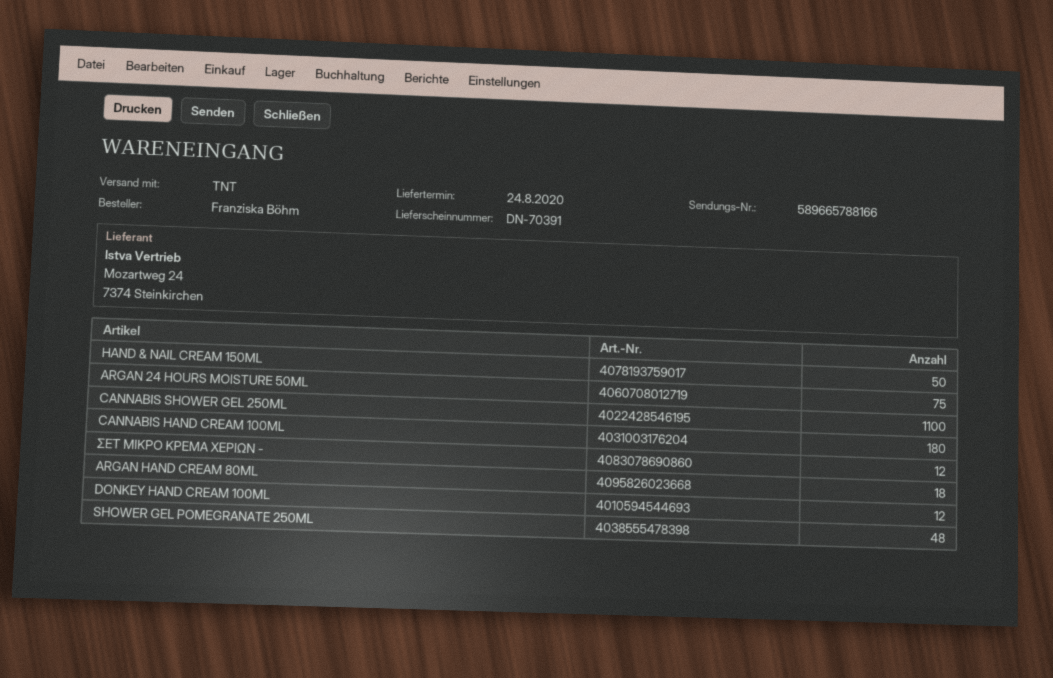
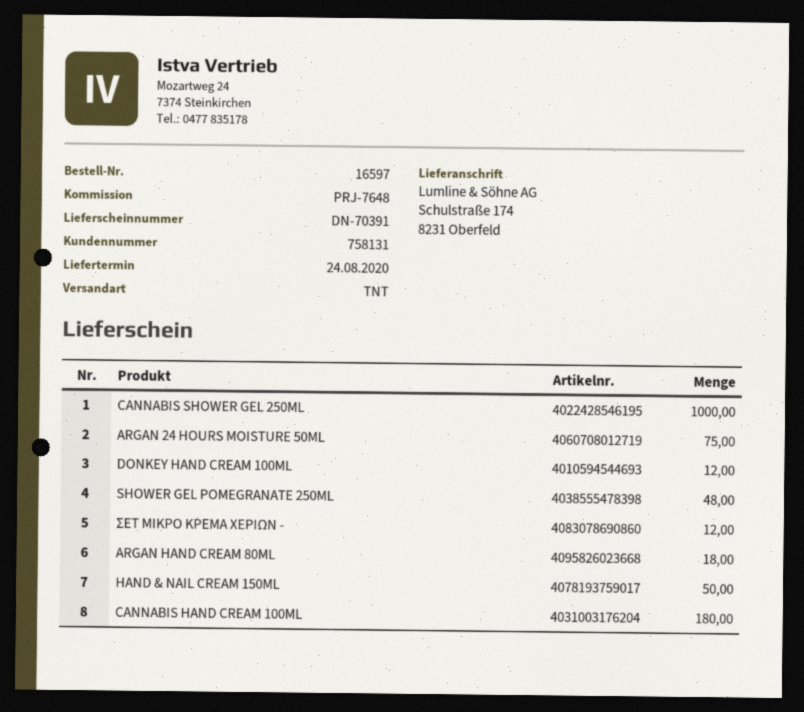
CANNABIS SHOWER GEL 250ML: 1100 -> 1000

